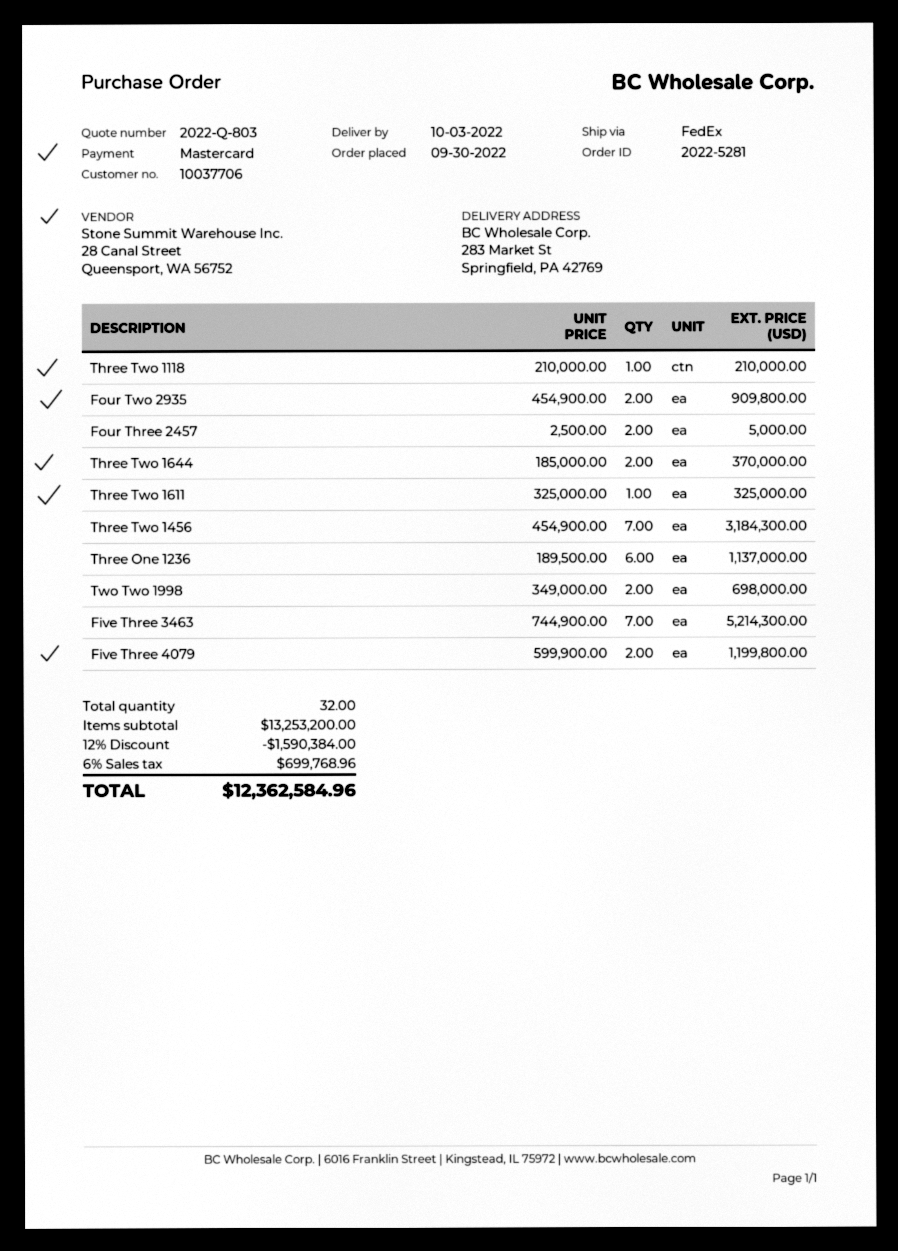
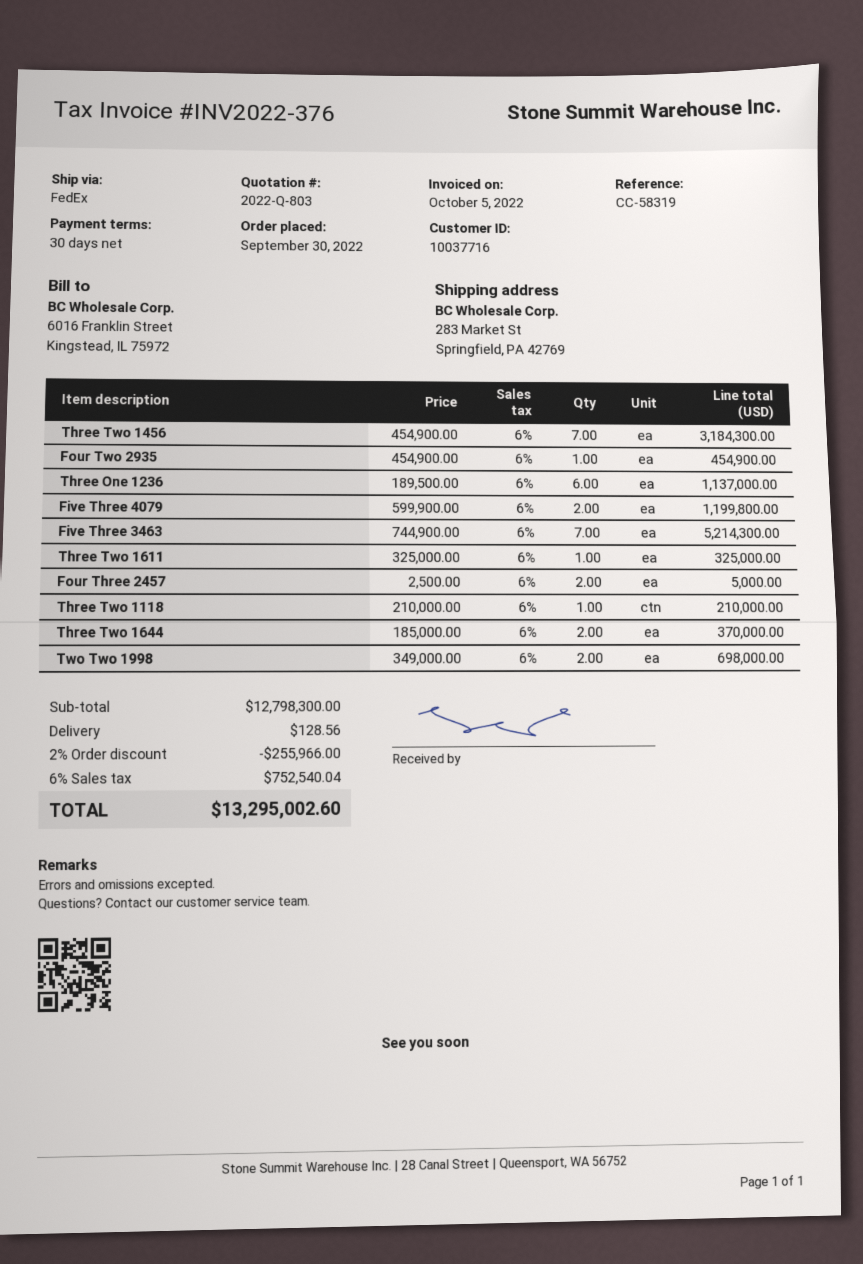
customer number: 10037706 -> 10037716
Four Two 2935: 2 x 454900.00 = 909800.00 -> 1 x 454900.00 = 454900.00
subtotal: 13253200.00 -> 12798300.00
discount: 12% = 1590384.00 -> 2% = 255966.00
shipping: none -> 128.56
tax: 6% = 699768.96 -> 6% = 752540.04
total: 12362584.96 -> 13295002.60

